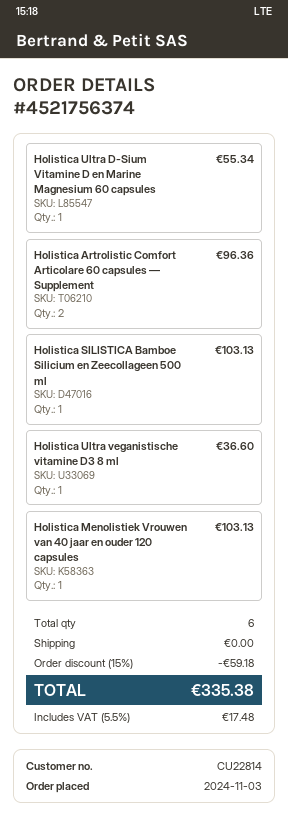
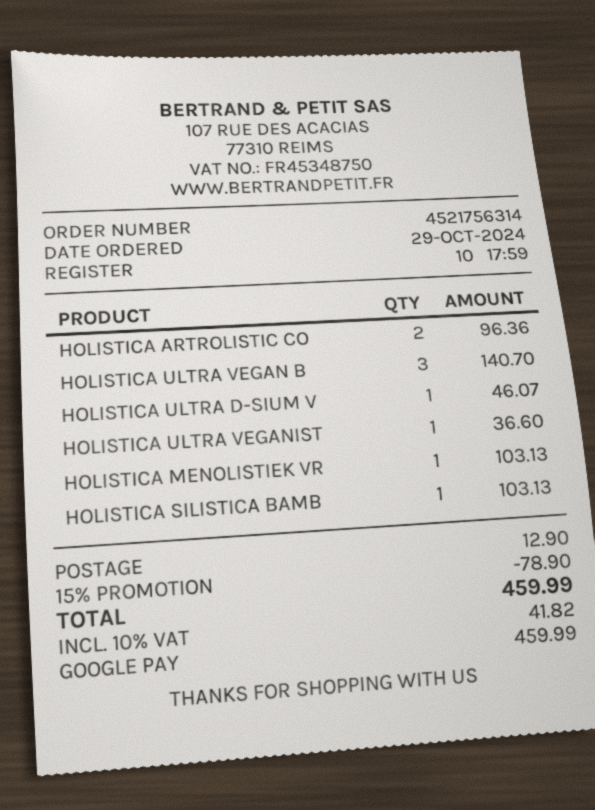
order number: 4521756374 -> 4521756314
order date: 2024-11-03 -> 2024-10-29
Holistica Ultra D-Sium Vitamine D en Marine Magnesium 60 capsules: 1 for 55.34 -> 1 for 46.07
HOLISTICA ULTRA VEGAN B: none -> 3 for 140.70
discount: 15% = 59.18 -> 15% = 78.90
shipping: 0.00 -> 12.90
tax: 5.5% = 17.48 -> 10% = 41.82
total: 335.38 -> 459.99

